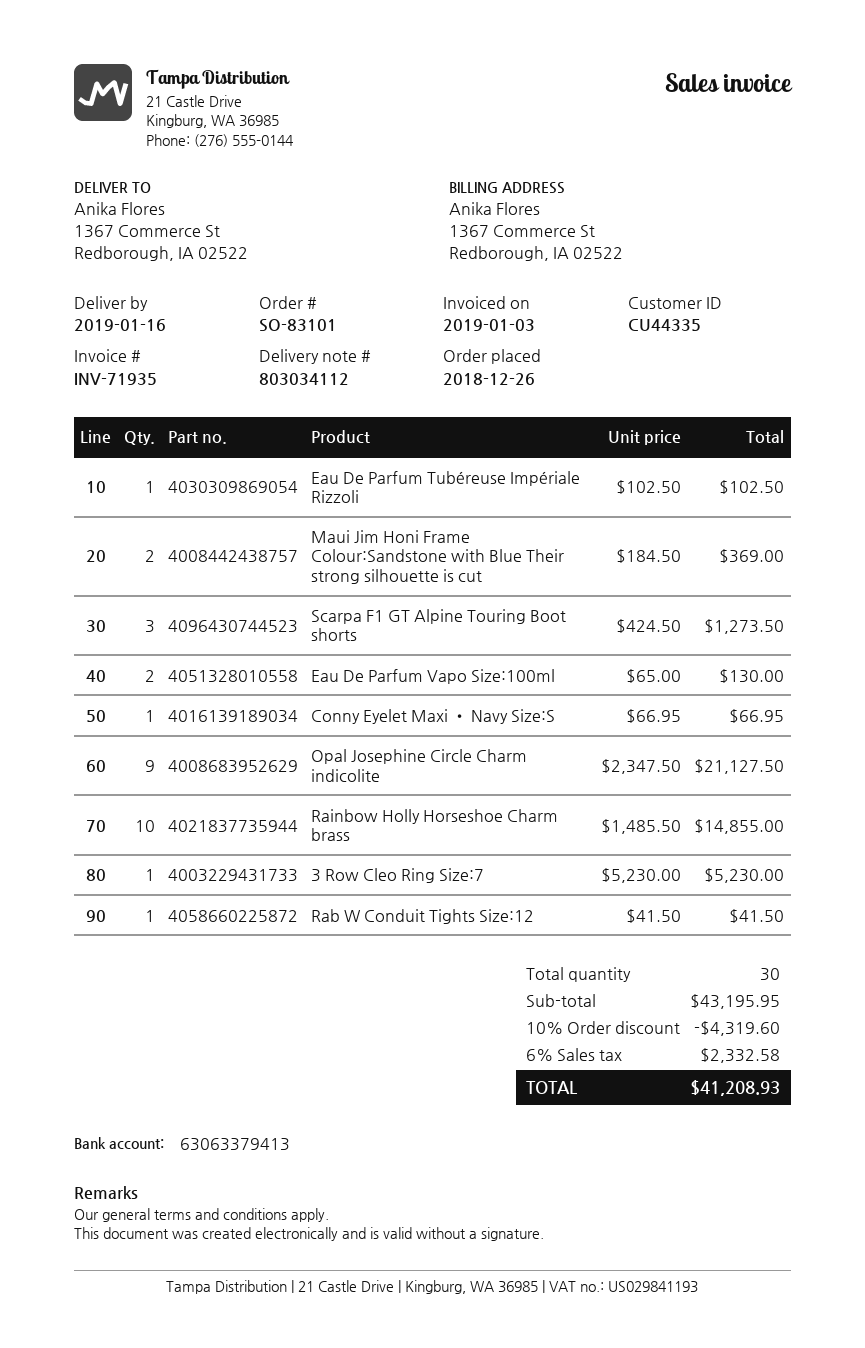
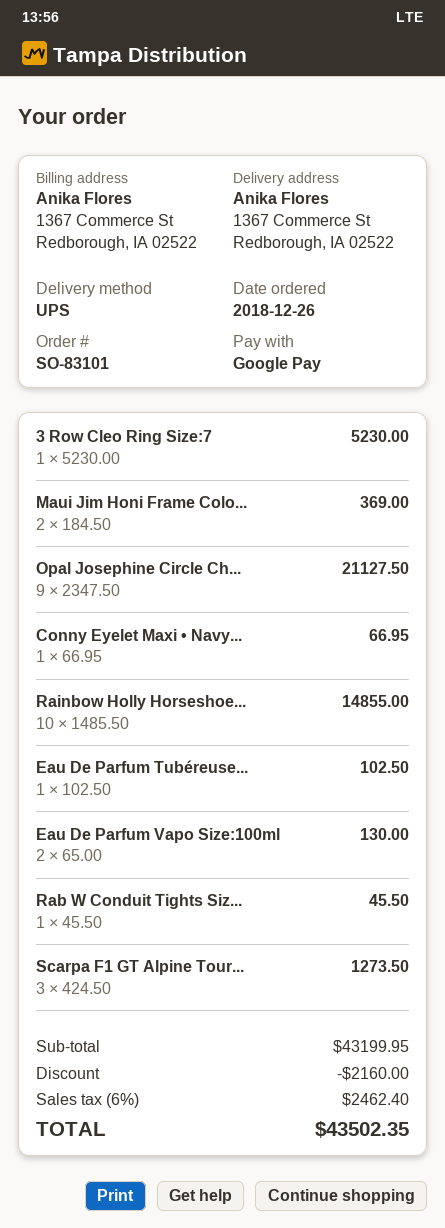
Rab W Conduit Tights Size:12: 1 x 41.50 = 41.50 -> 1 x 45.50 = 45.50
subtotal: 43195.95 -> 43199.95
discount: 4319.60 -> 2160.00
tax: 6% = 2332.58 -> 6% = 2462.40
total: 41208.93 -> 43502.35

